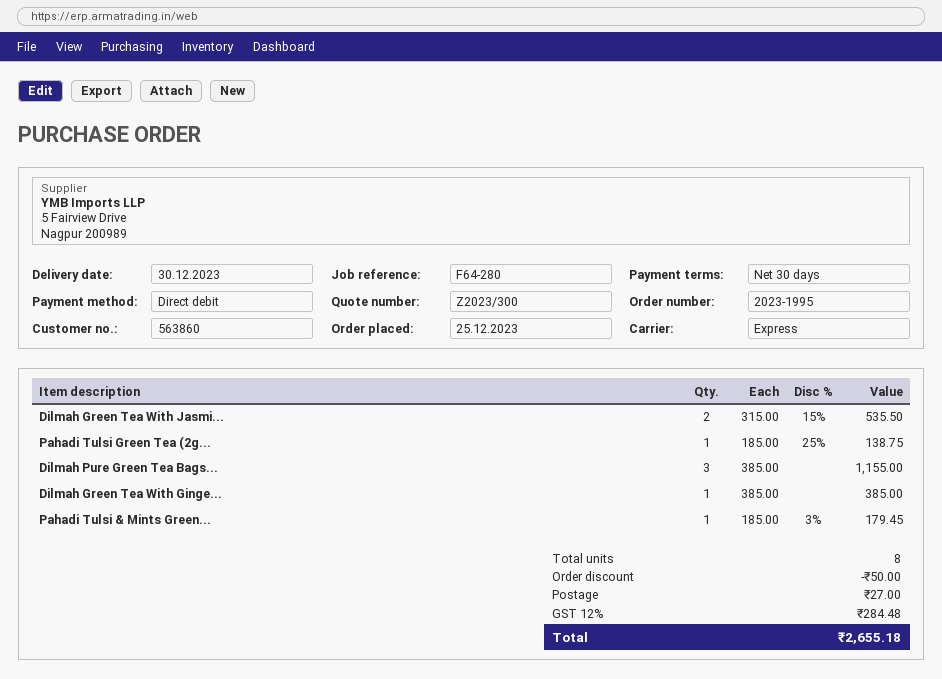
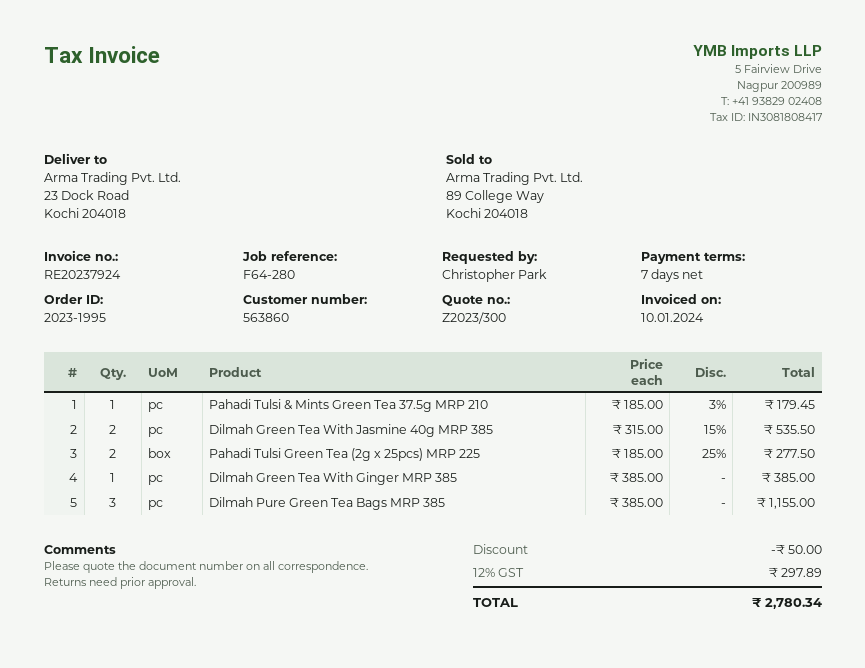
payment terms: 30 days -> 7 days
Pahadi Tulsi Green Tea (2g...: 1 x 185.00 - 25% = 138.75 -> 2 x 185.00 - 25% = 277.50
shipping: 27.00 -> none
tax: 12% = 284.48 -> 12% = 297.89
total: 2655.18 -> 2780.34

